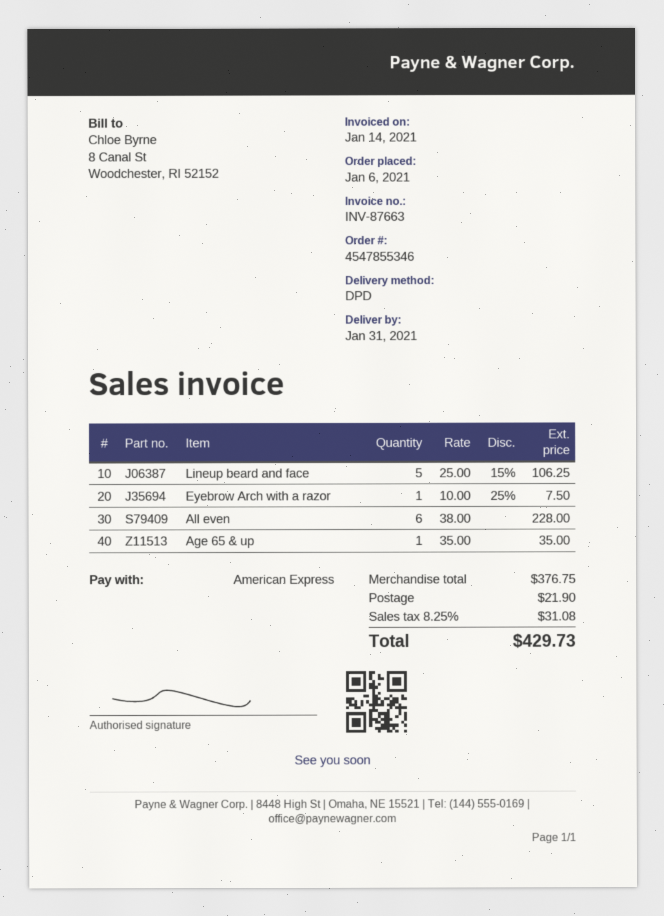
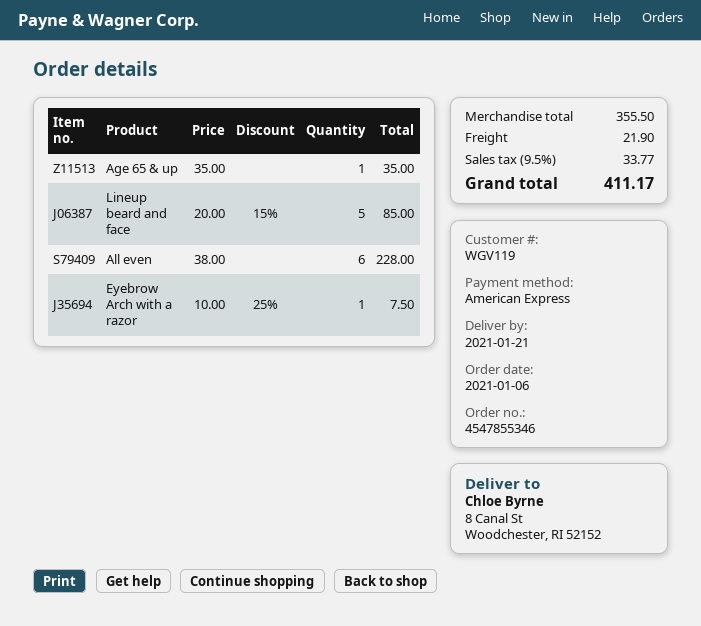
delivery date: 2021-01-31 -> 2021-01-21
Lineup beard and face: 5 x 25.00 - 15% = 106.25 -> 5 x 20.00 - 15% = 85.00
subtotal: 376.75 -> 355.50
tax: 8.25% = 31.08 -> 9.5% = 33.77
total: 429.73 -> 411.17

